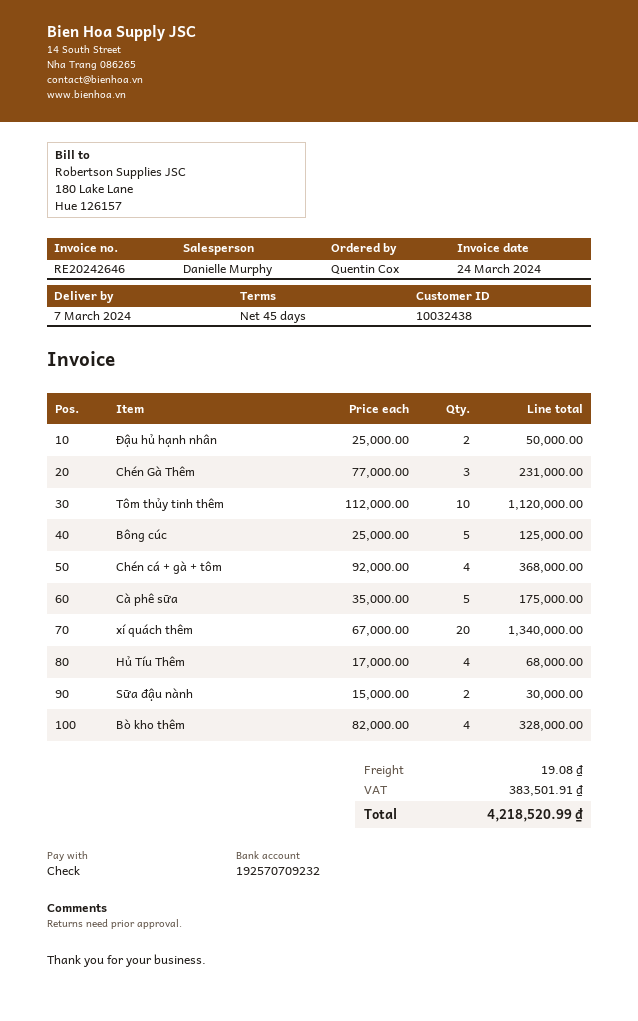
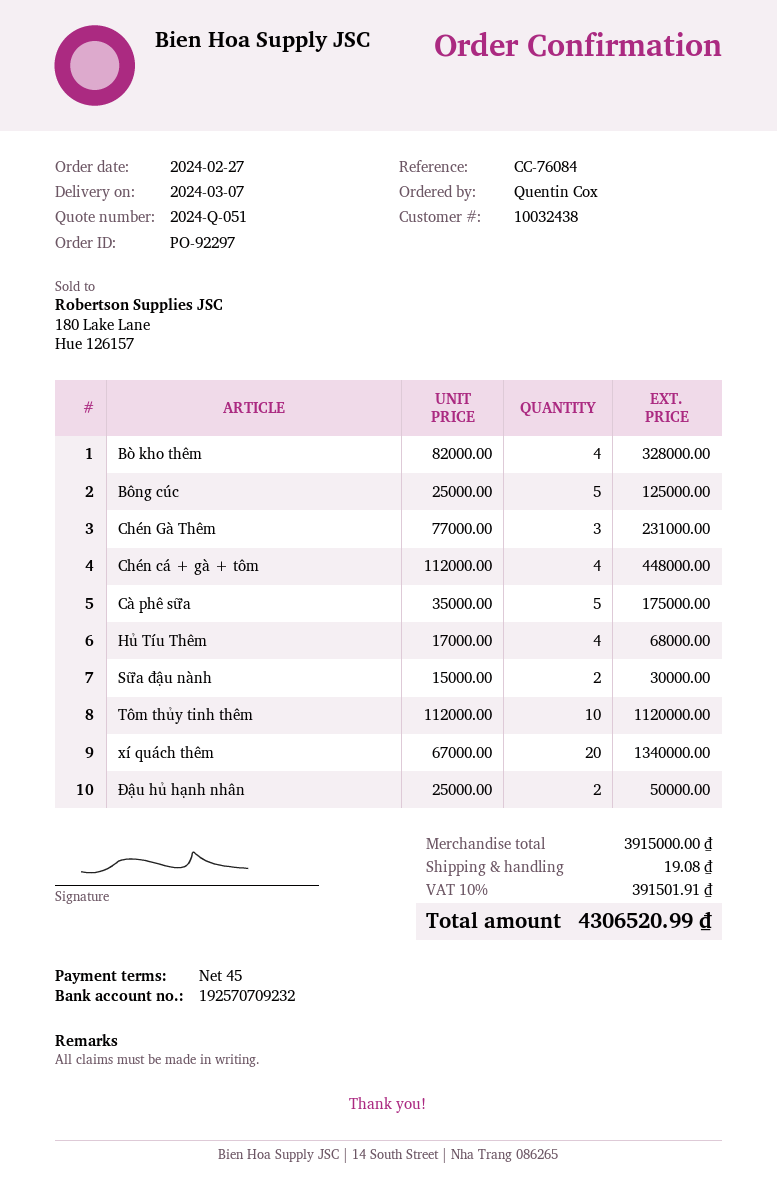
Chén cá + gà + tôm: 4 x 92000.00 = 368000.00 -> 4 x 112000.00 = 448000.00
tax: 383501.91 -> 391501.91
total: 4218520.99 -> 4306520.99

